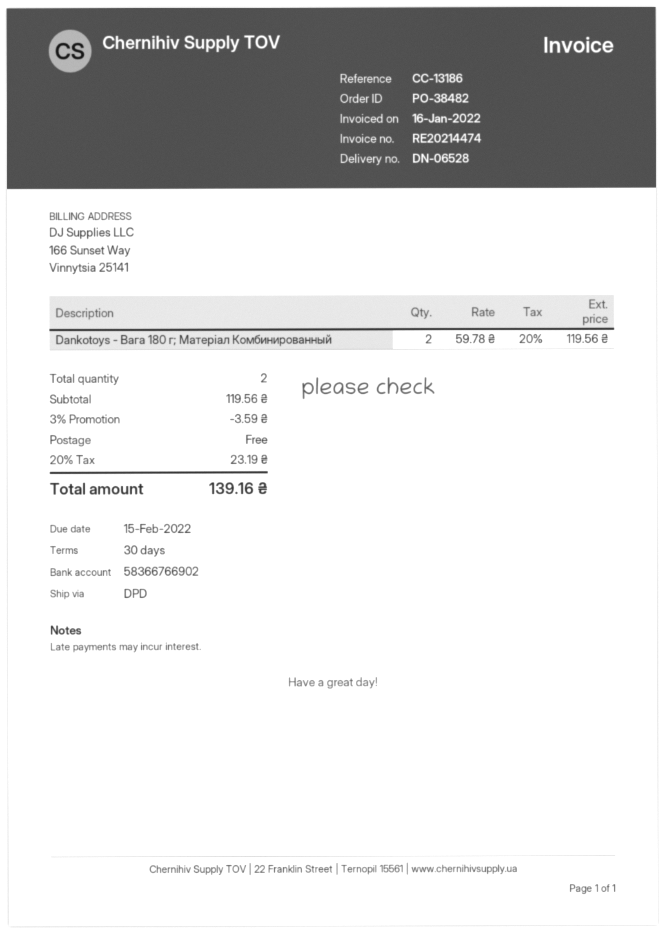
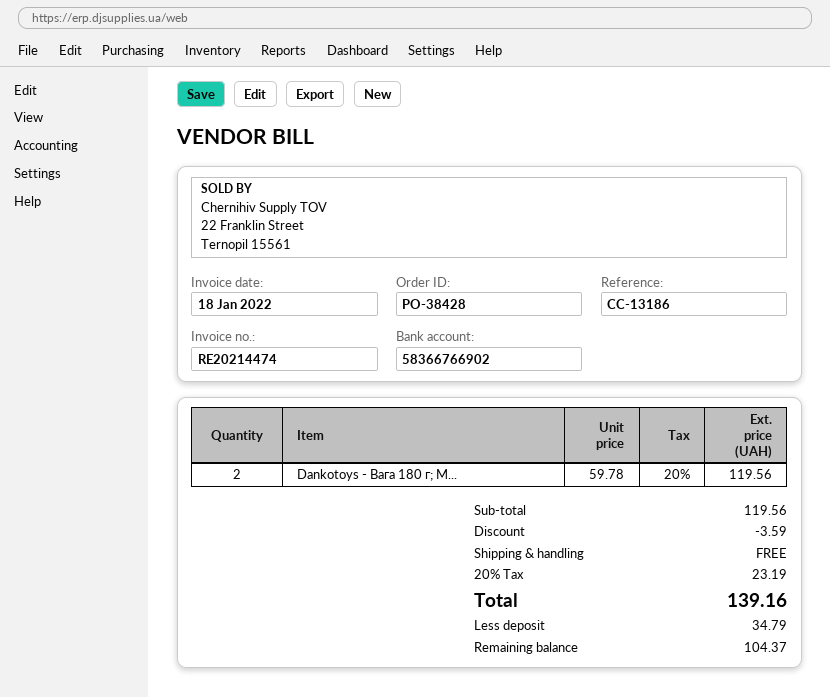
order number: PO-38482 -> PO-38428
invoice date: 2022-01-16 -> 2022-01-18

